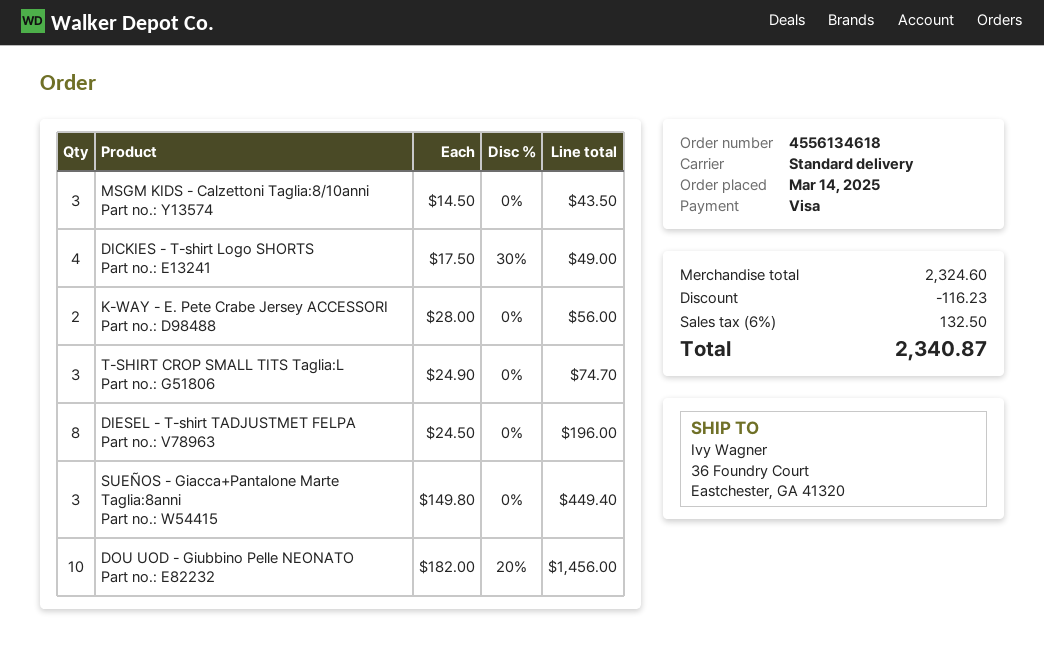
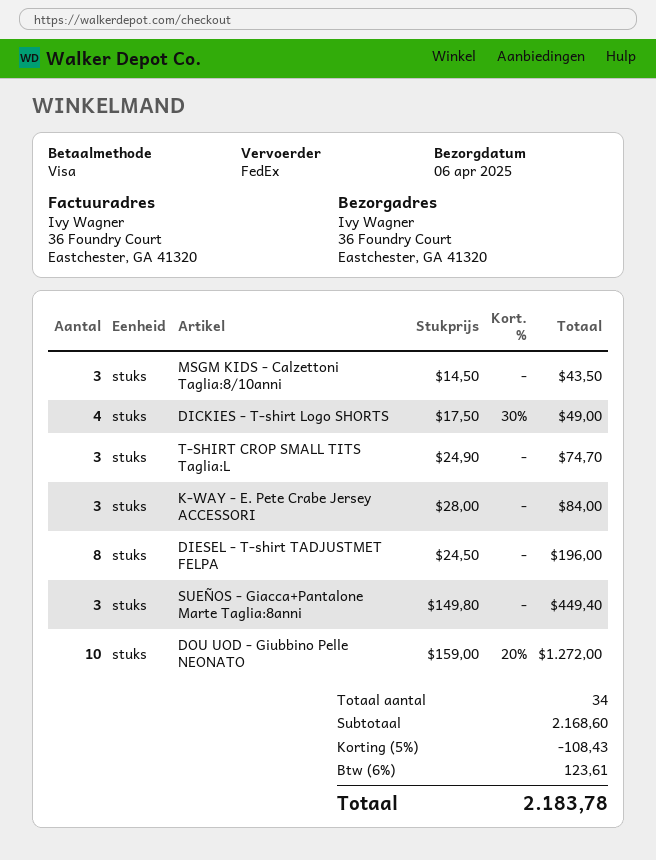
shipping method: standard -> FedEx
K-WAY - E. Pete Crabe Jersey ACCESSORI: 2 x 28.00 = 56.00 -> 3 x 28.00 = 84.00
DOU UOD - Giubbino Pelle NEONATO: 10 x 182.00 - 20% = 1456.00 -> 10 x 159.00 - 20% = 1272.00
subtotal: 2324.60 -> 2168.60
discount: 116.23 -> 108.43
tax: 6% = 132.50 -> 6% = 123.61
total: 2340.87 -> 2183.78

